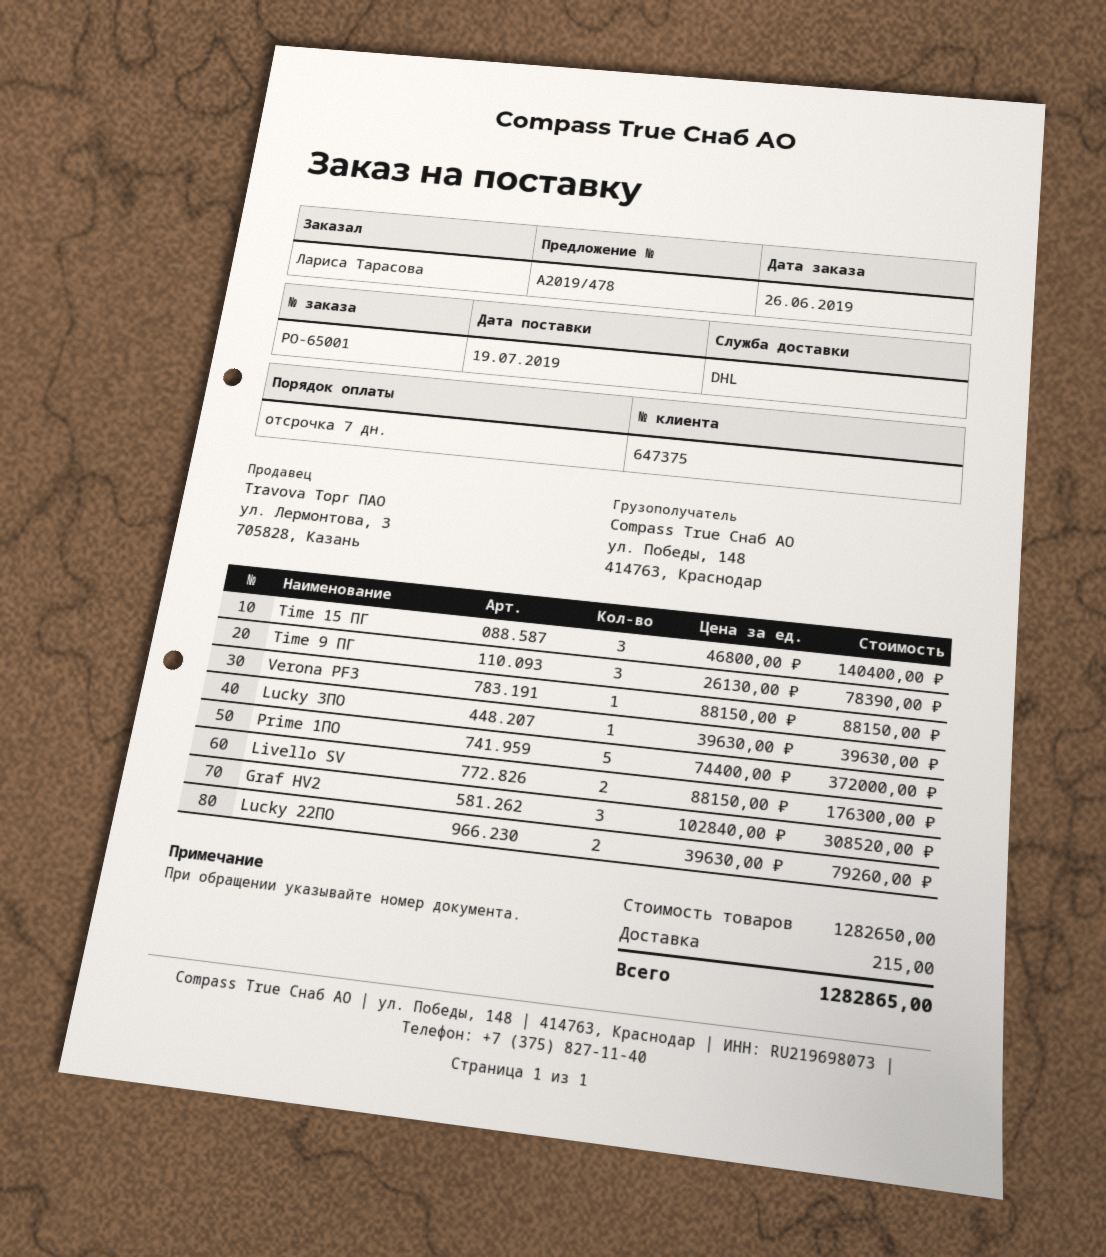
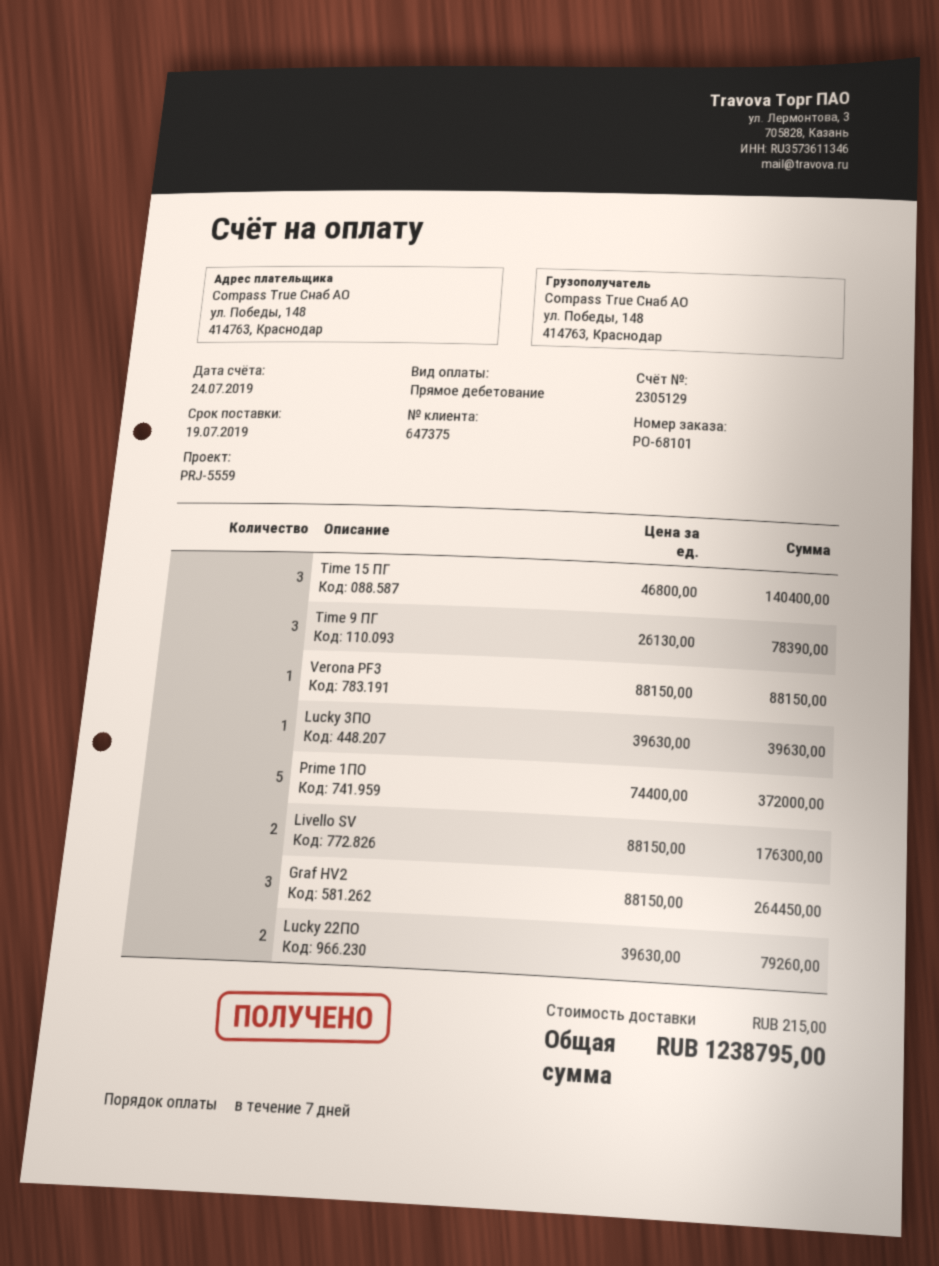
order number: PO-65001 -> PO-68101
Graf HV2: 3 x 102840.00 = 308520.00 -> 3 x 88150.00 = 264450.00
total: 1282865.00 -> 1238795.00

